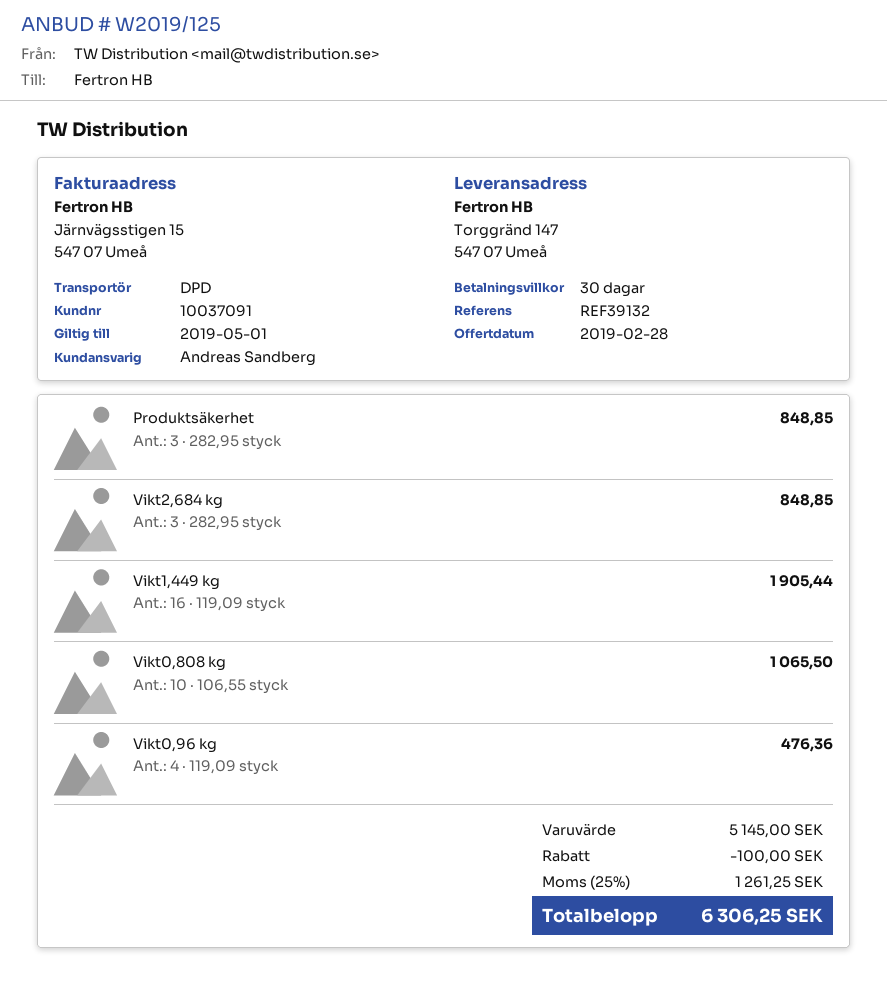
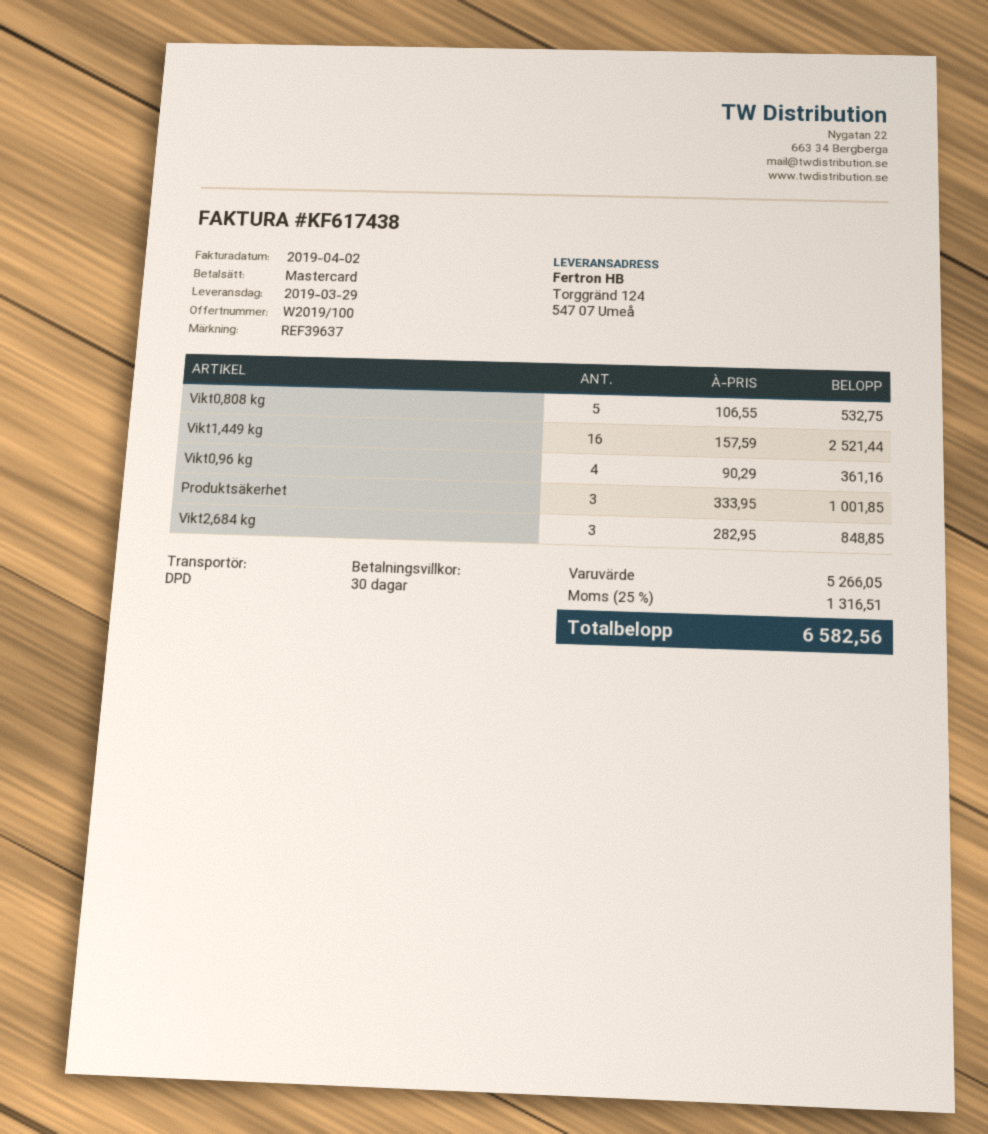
quote number: W2019/125 -> W2019/100
reference: REF39132 -> REF39637
ship to: Torggränd 147, 547 07 Umeå -> Torggränd 124, 547 07 Umeå
Produktsäkerhet: 3 x 282.95 = 848.85 -> 3 x 333.95 = 1001.85
Vikt1,449 kg: 16 x 119.09 = 1905.44 -> 16 x 157.59 = 2521.44
Vikt0,808 kg: 10 x 106.55 = 1065.50 -> 5 x 106.55 = 532.75
Vikt0,96 kg: 4 x 119.09 = 476.36 -> 4 x 90.29 = 361.16
subtotal: 5145.00 -> 5266.05
discount: 100.00 -> none
tax: 25% = 1261.25 -> 25% = 1316.51
total: 6306.25 -> 6582.56

